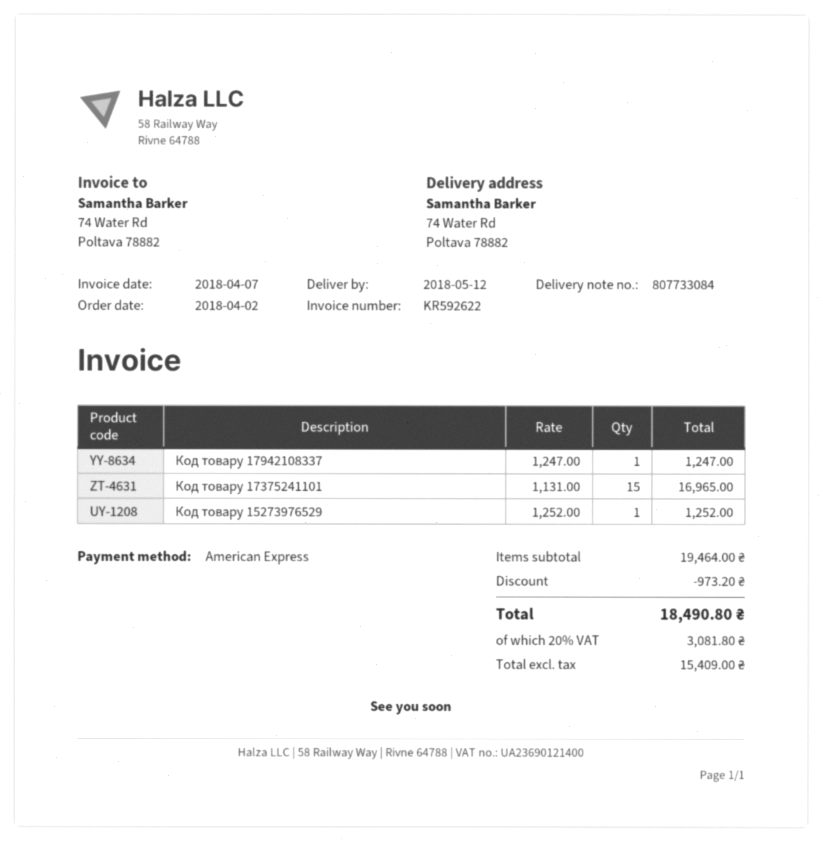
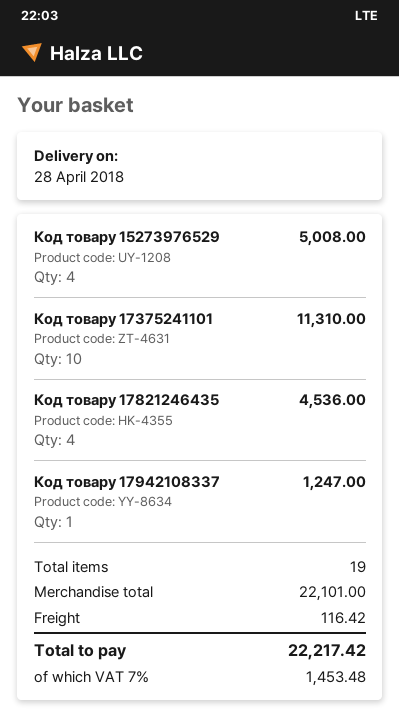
delivery date: 2018-05-12 -> 2018-04-28
Код товару 17375241101: 15 for 16965.00 -> 10 for 11310.00
Код товару 15273976529: 1 for 1252.00 -> 4 for 5008.00
Код товару 17821246435: none -> 4 for 4536.00
subtotal: 19464.00 -> 22101.00
discount: 973.20 -> none
shipping: none -> 116.42
tax: 20% = 3081.80 -> 7% = 1453.48
total: 18490.80 -> 22217.42

